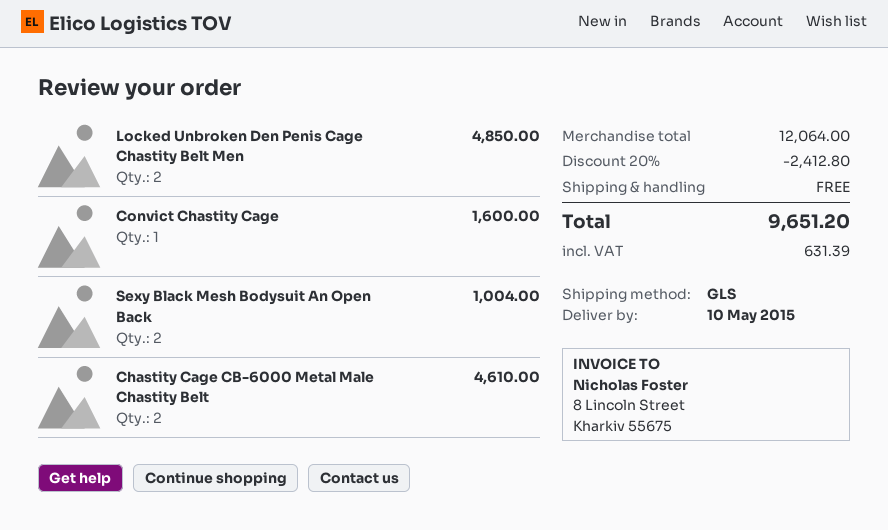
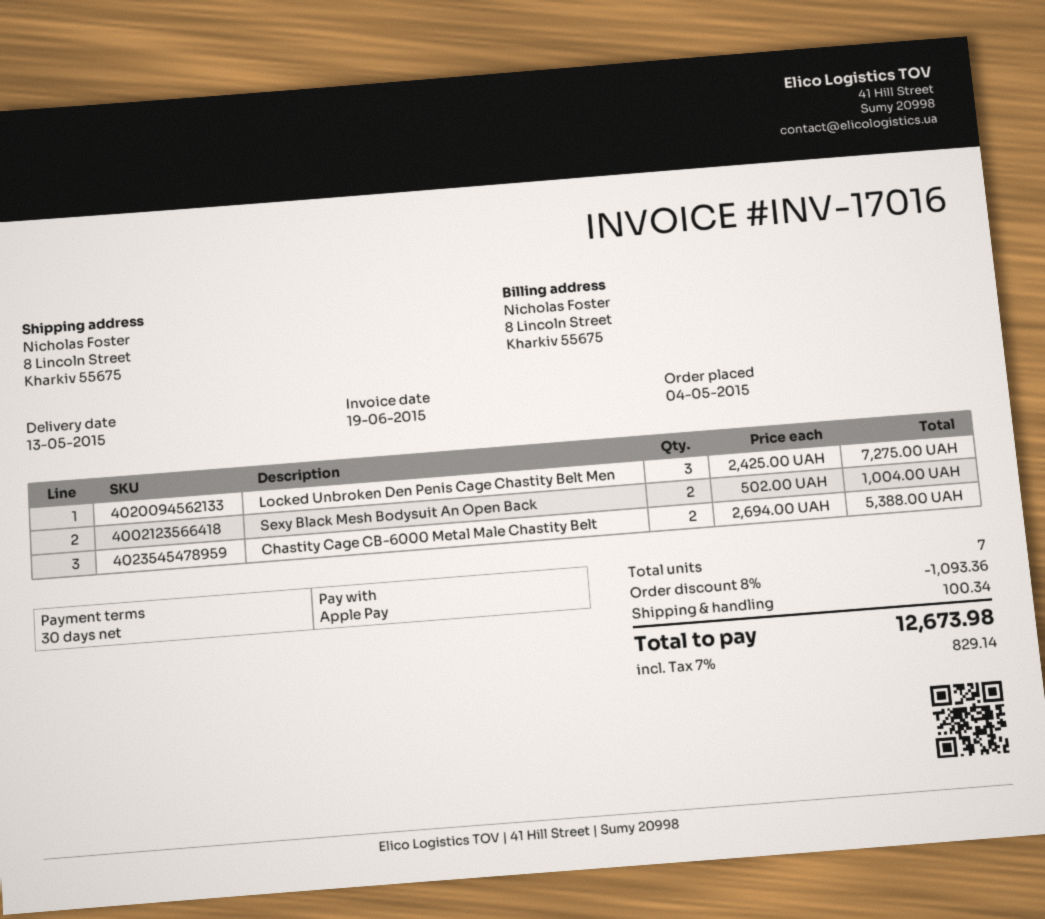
delivery date: 2015-05-10 -> 2015-05-13
Locked Unbroken Den Penis Cage Chastity Belt Men: 2 for 4850.00 -> 3 for 7275.00
Convict Chastity Cage: 1 for 1600.00 -> none
Chastity Cage CB-6000 Metal Male Chastity Belt: 2 for 4610.00 -> 2 for 5388.00
discount: 20% = 2412.80 -> 8% = 1093.36
shipping: 0.00 -> 100.34
tax: 631.39 -> 829.14
total: 9651.20 -> 12673.98

